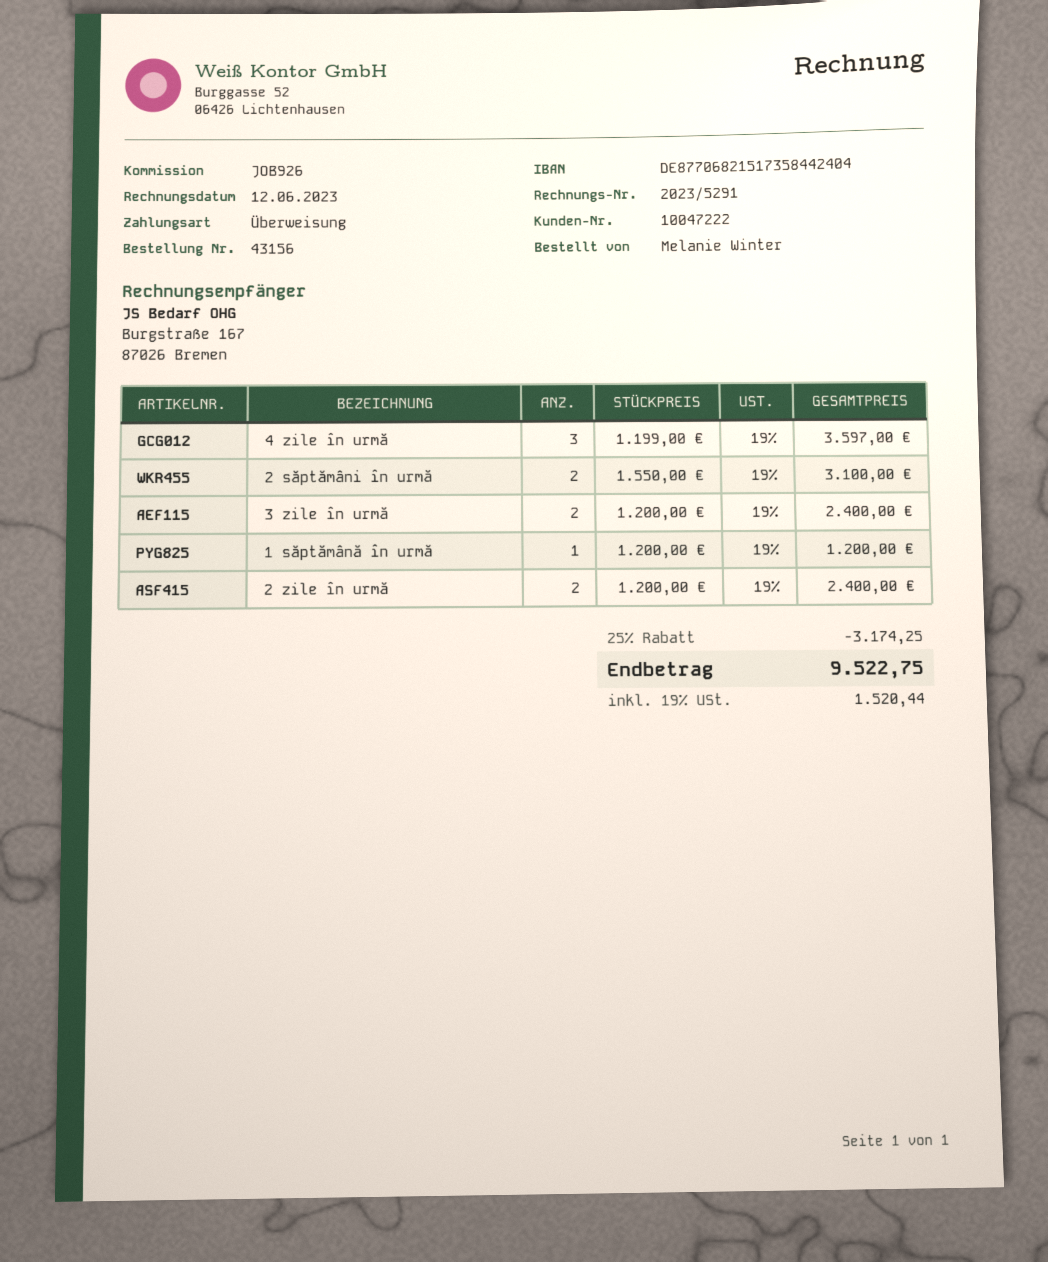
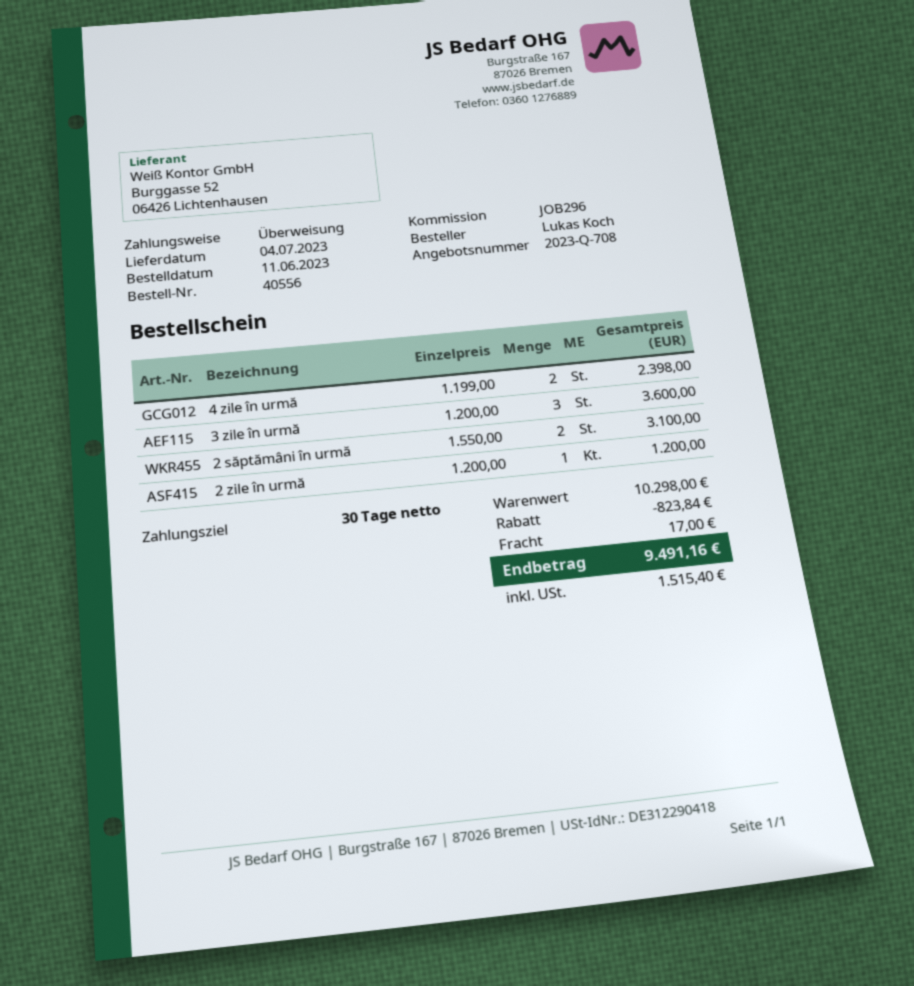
order number: 43156 -> 40556
reference: JOB926 -> JOB296
ordered by: Melanie Winter -> Lukas Koch
4 zile în urmă: 3 x 1199.00 = 3597.00 -> 2 x 1199.00 = 2398.00
3 zile în urmă: 2 x 1200.00 = 2400.00 -> 3 x 1200.00 = 3600.00
1 săptămână în urmă: 1 x 1200.00 = 1200.00 -> none
2 zile în urmă: 2 x 1200.00 = 2400.00 -> 1 x 1200.00 = 1200.00
discount: 3174.25 -> 823.84
shipping: none -> 17.00
tax: 1520.44 -> 1515.40
total: 9522.75 -> 9491.16

